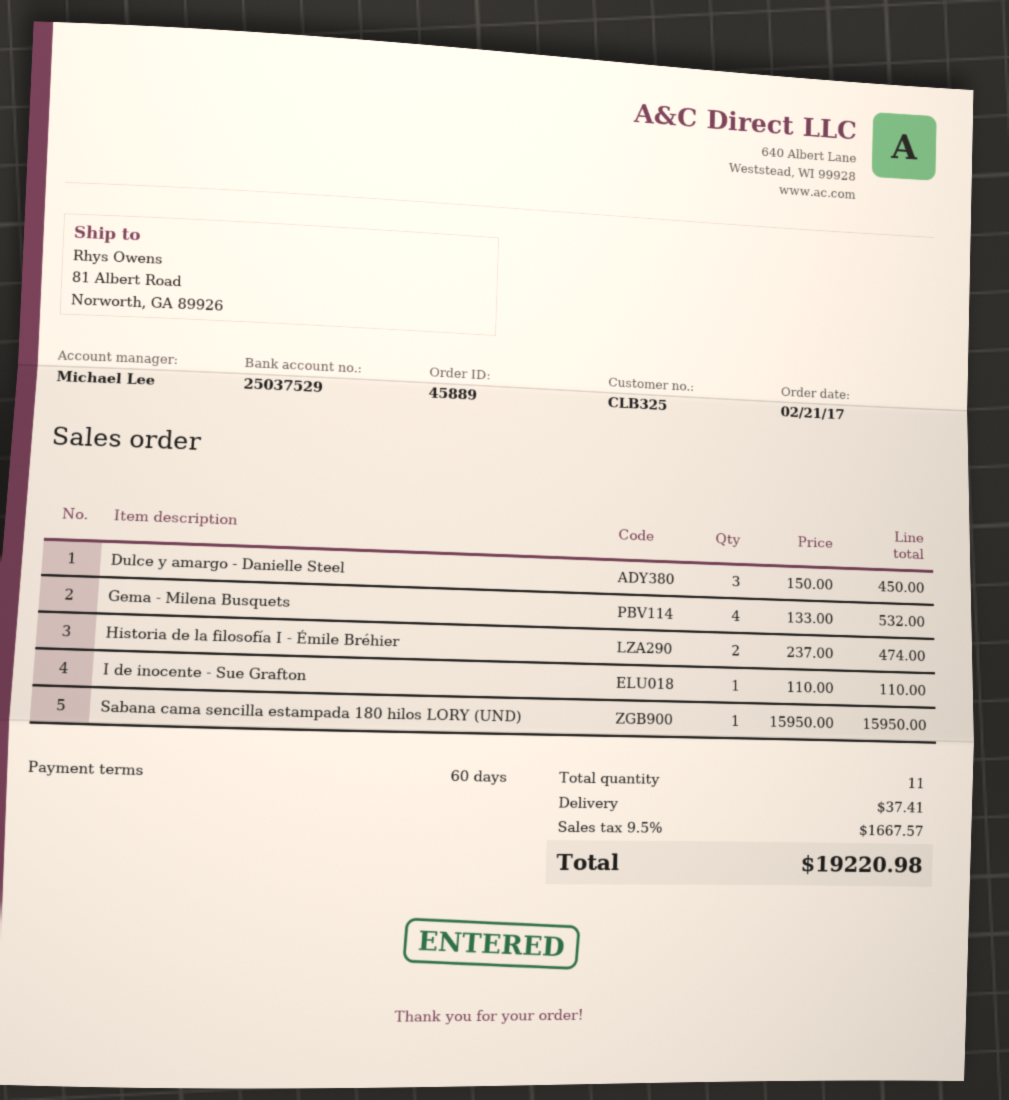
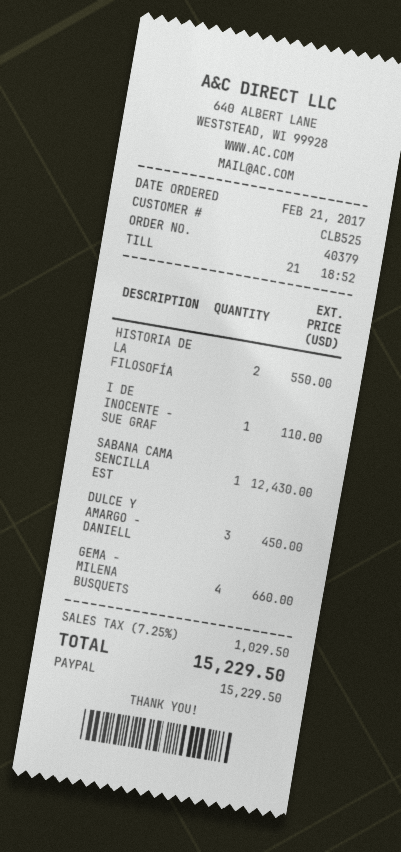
order number: 45889 -> 40379
customer number: CLB325 -> CLB525
Gema - Milena Busquets: 4 for 532.00 -> 4 for 660.00
Historia de la filosofía I - Émile Bréhier: 2 for 474.00 -> 2 for 550.00
Sabana cama sencilla estampada 180 hilos LORY (UND): 1 for 15950.00 -> 1 for 12430.00
shipping: 37.41 -> none
tax: 9.5% = 1667.57 -> 7.25% = 1029.50
total: 19220.98 -> 15229.50

